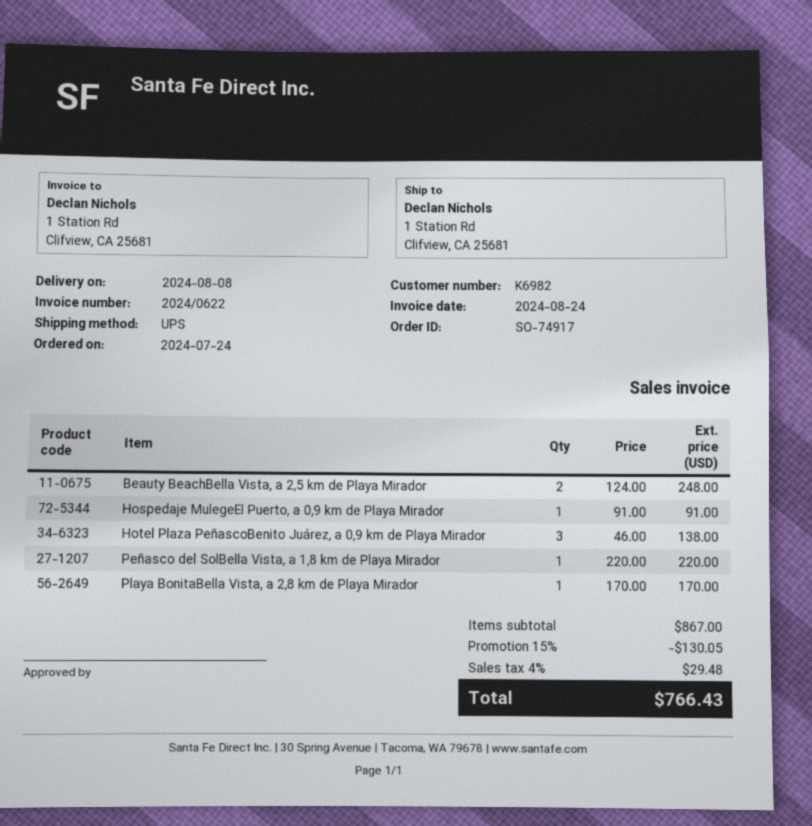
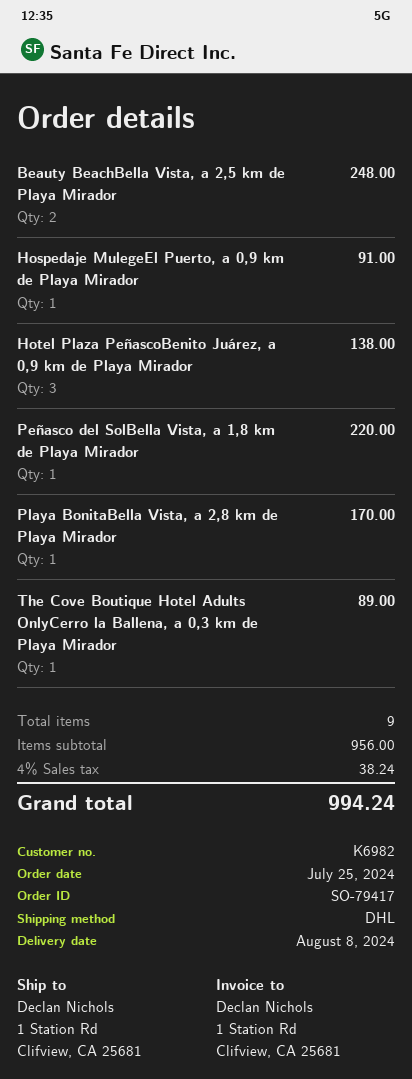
order number: SO-74917 -> SO-79417
order date: 2024-07-24 -> 2024-07-25
shipping method: UPS -> DHL
The Cove Boutique Hotel Adults OnlyCerro la Ballena, a 0,3 km de Playa Mirador: none -> 1 for 89.00
subtotal: 867.00 -> 956.00
discount: 15% = 130.05 -> none
tax: 4% = 29.48 -> 4% = 38.24
total: 766.43 -> 994.24

